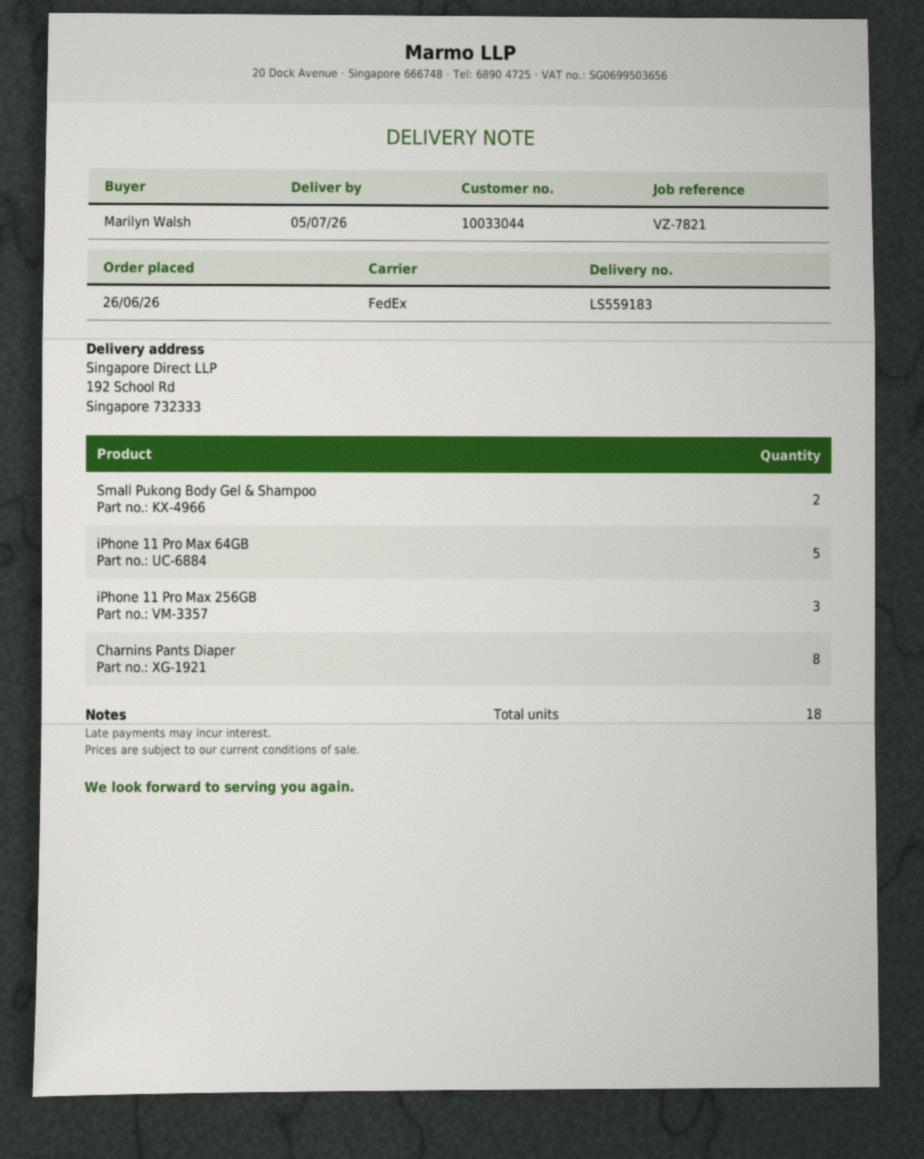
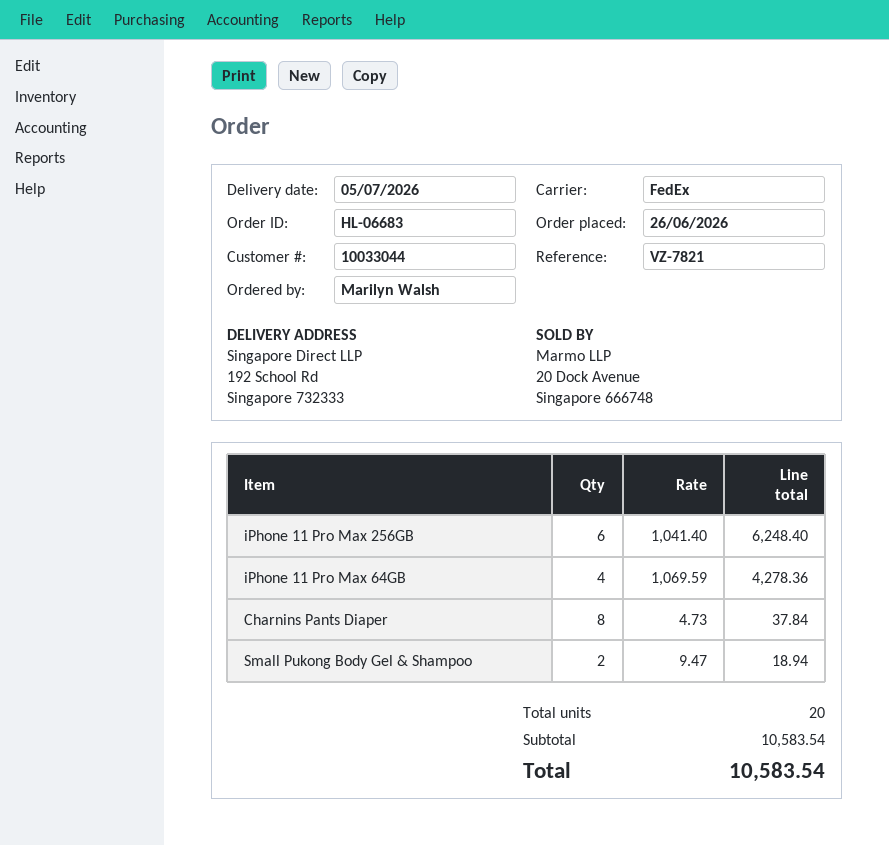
iPhone 11 Pro Max 64GB: 5 -> 4
iPhone 11 Pro Max 256GB: 3 -> 6
total quantity: 18 -> 20

